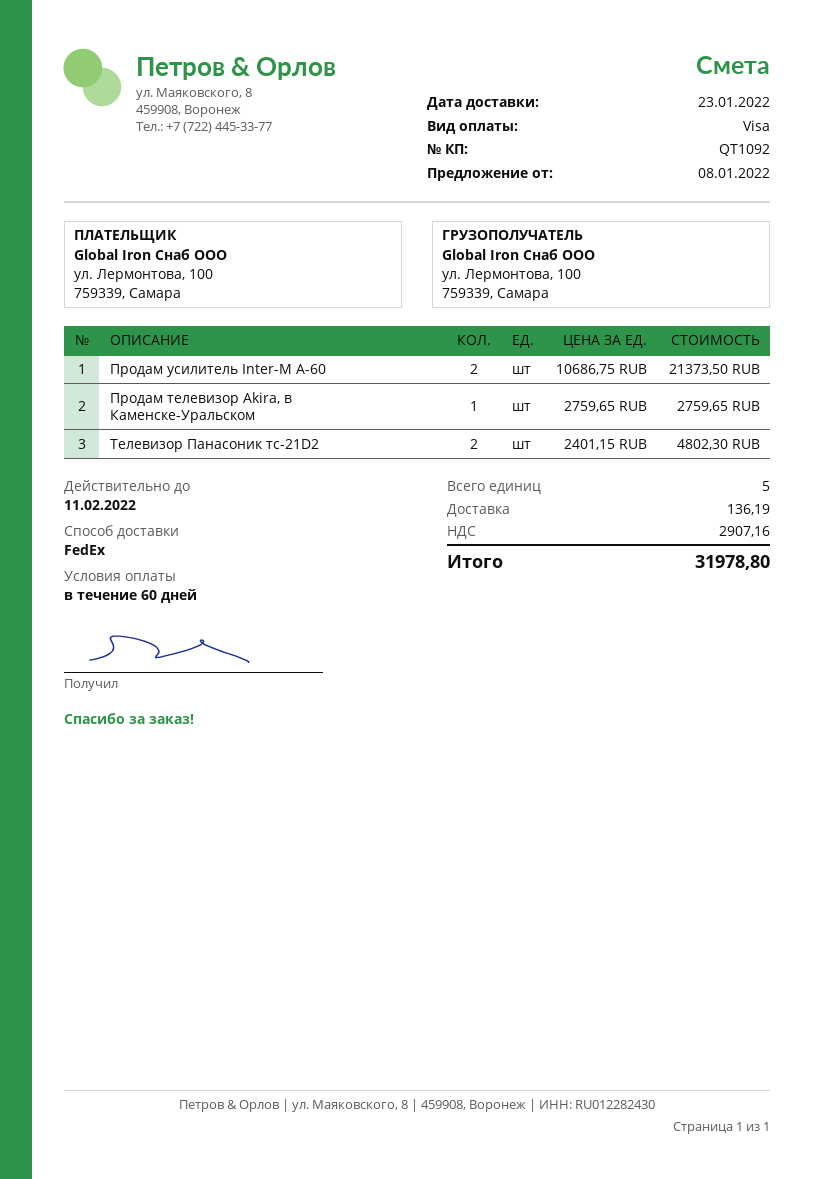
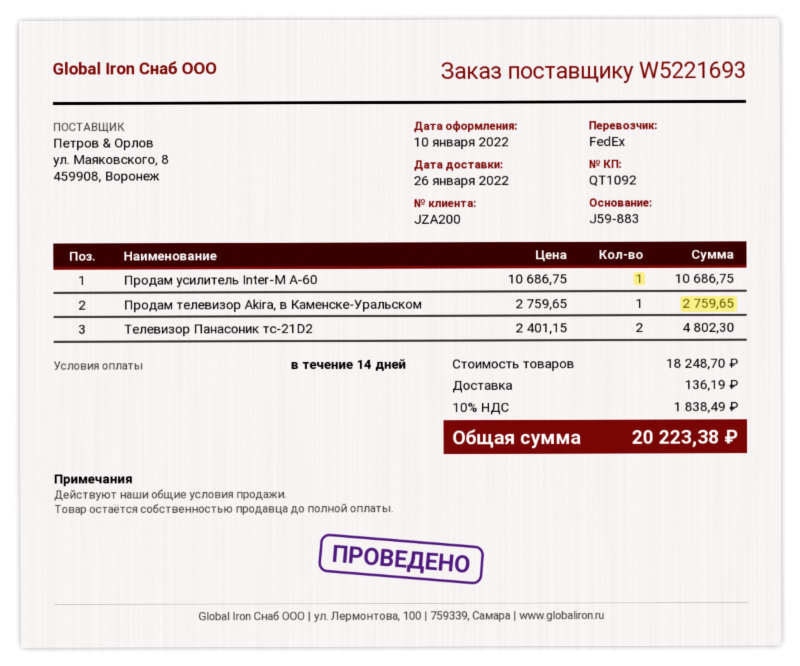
delivery date: 2022-01-23 -> 2022-01-26
payment terms: 60 days -> 14 days
Продам усилитель Inter-M A-60: 2 x 10686.75 = 21373.50 -> 1 x 10686.75 = 10686.75
tax: 2907.16 -> 1838.49
total: 31978.80 -> 20223.38

